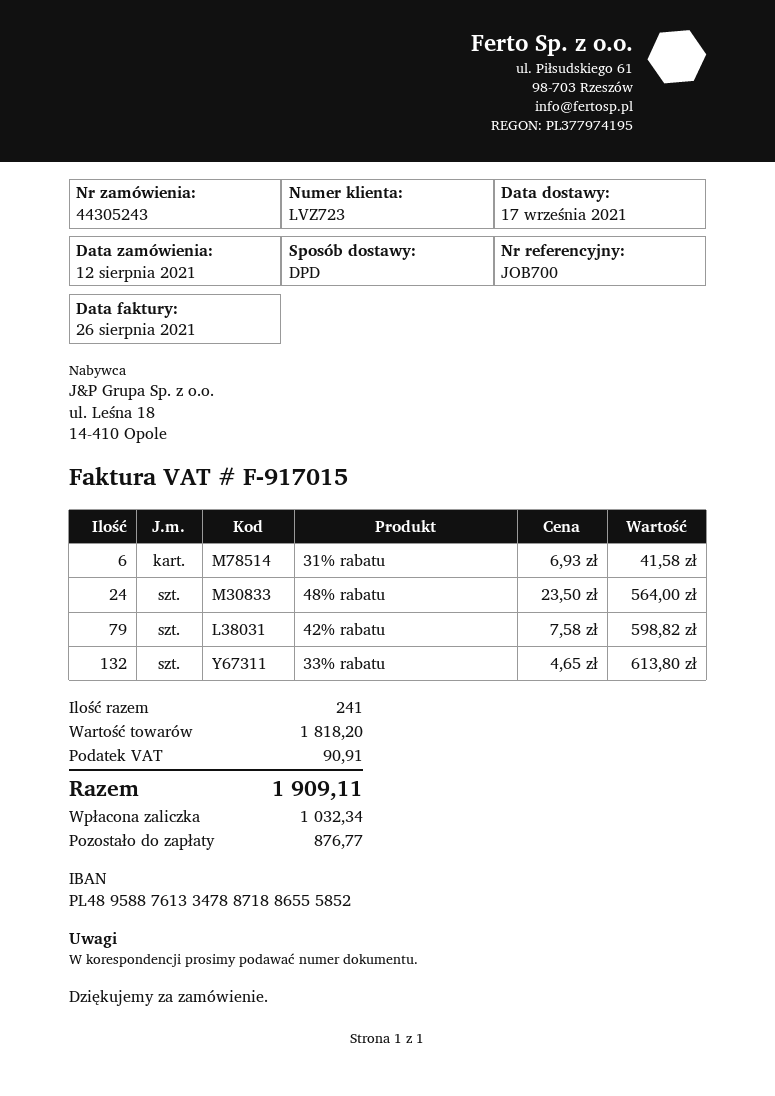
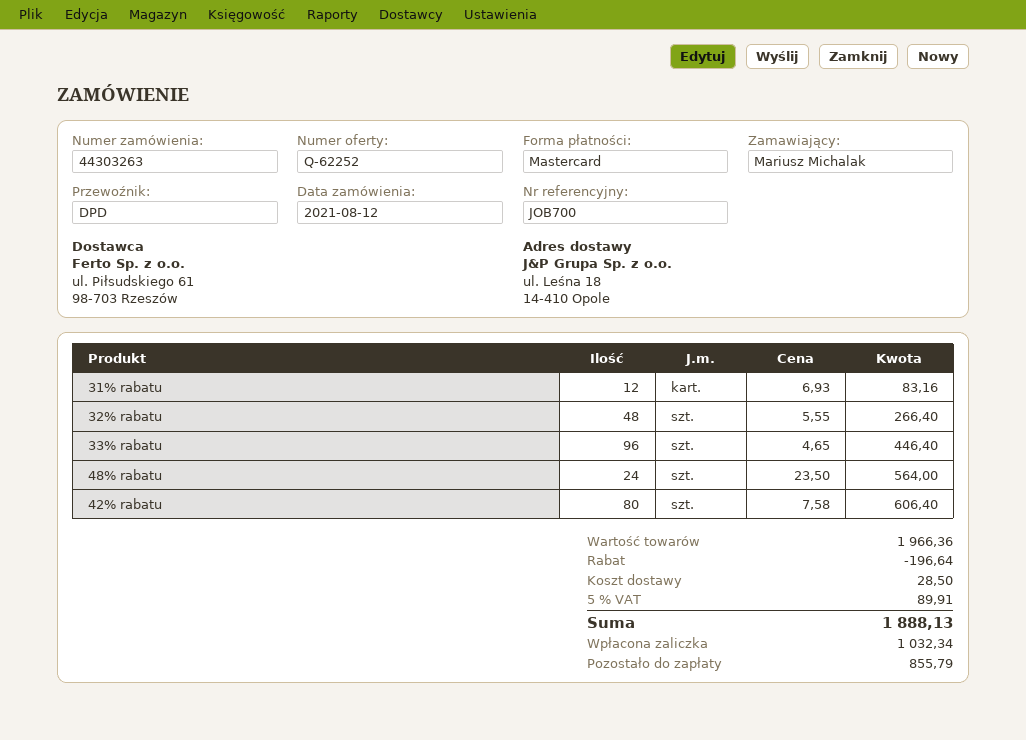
order number: 44305243 -> 44303263
31% rabatu: 6 x 6.93 = 41.58 -> 12 x 6.93 = 83.16
42% rabatu: 79 x 7.58 = 598.82 -> 80 x 7.58 = 606.40
33% rabatu: 132 x 4.65 = 613.80 -> 96 x 4.65 = 446.40
32% rabatu: none -> 48 x 5.55 = 266.40
subtotal: 1818.20 -> 1966.36
discount: none -> 196.64
shipping: none -> 28.50
tax: 90.91 -> 89.91
total: 1909.11 -> 1888.13
balance: 876.77 -> 855.79

